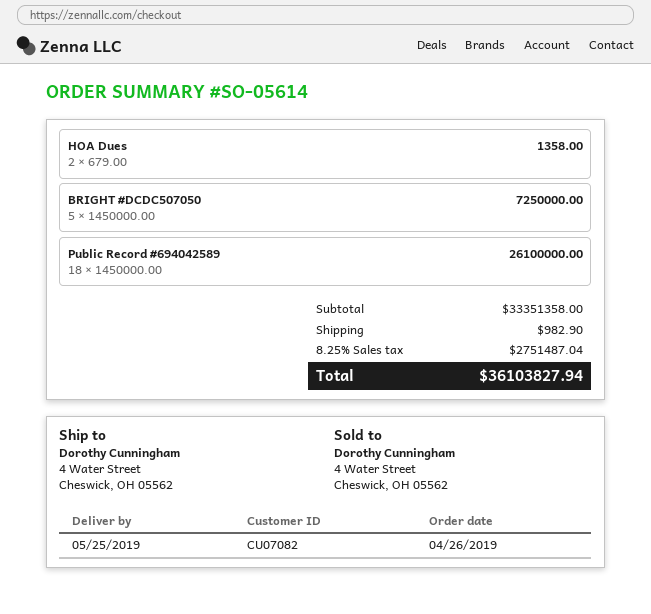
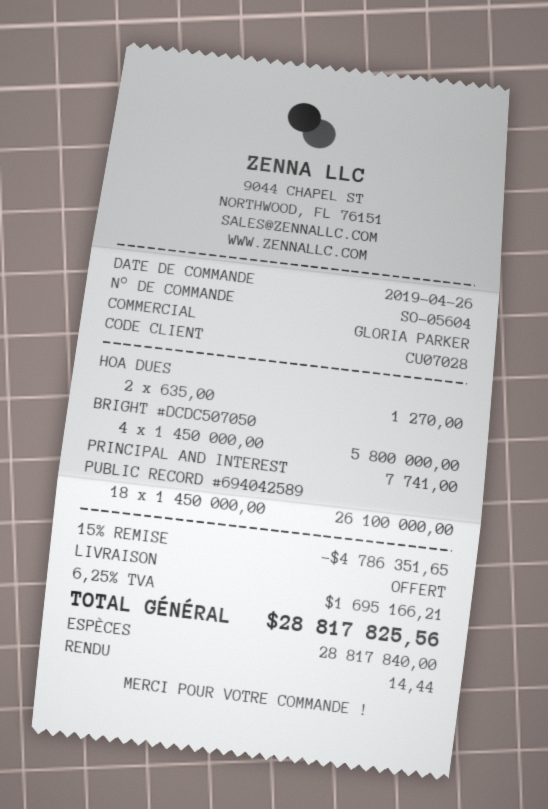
order number: SO-05614 -> SO-05604
customer number: CU07082 -> CU07028
HOA Dues: 2 x 679.00 = 1358.00 -> 2 x 635.00 = 1270.00
BRIGHT #DCDC507050: 5 x 1450000.00 = 7250000.00 -> 4 x 1450000.00 = 5800000.00
PRINCIPAL AND INTEREST: none -> 1 x 7741.00 = 7741.00
discount: none -> 15% = 4786351.65
shipping: 982.90 -> 0.00
tax: 8.25% = 2751487.04 -> 6.25% = 1695166.21
total: 36103827.94 -> 28817825.56

